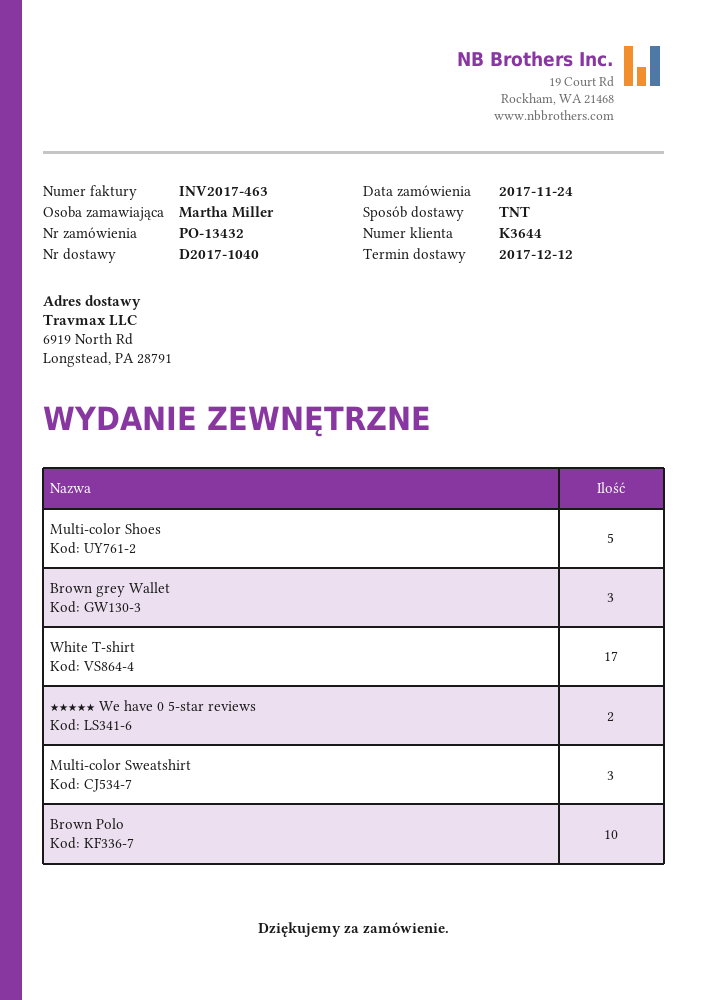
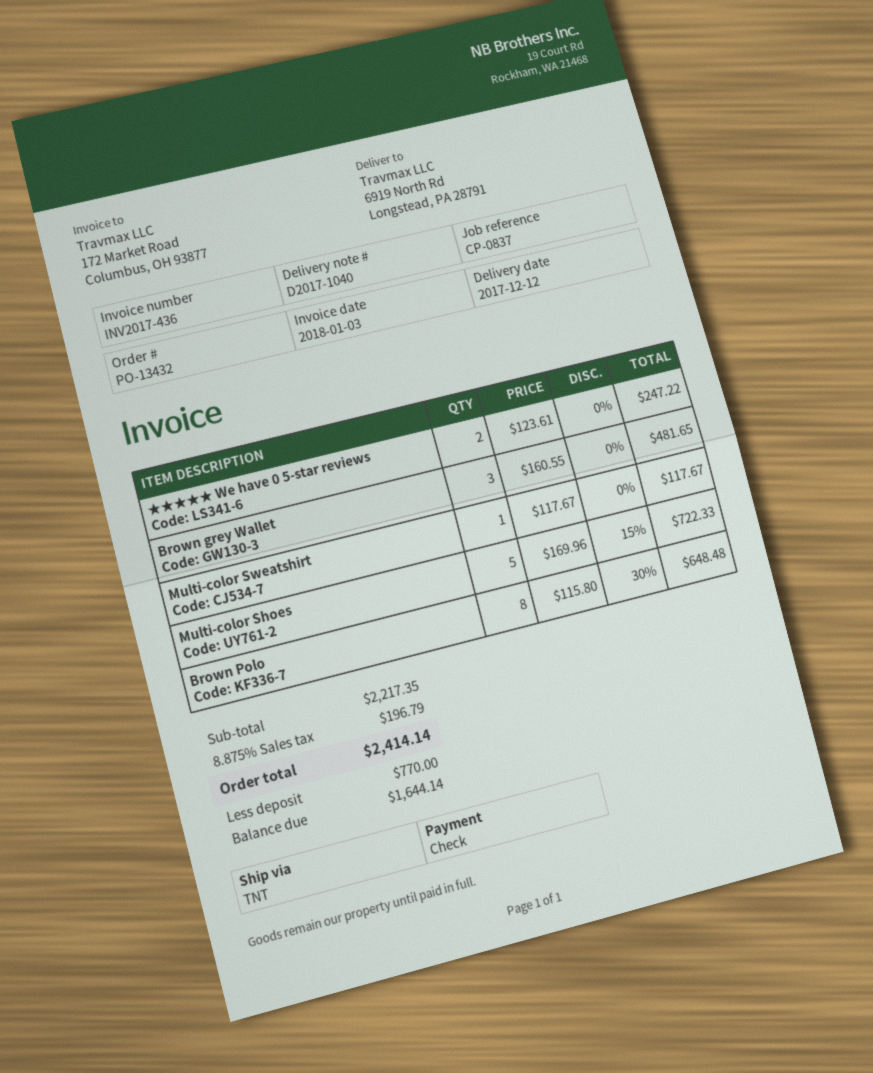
invoice number: INV2017-463 -> INV2017-436
White T-shirt: 17 -> none
Multi-color Sweatshirt: 3 -> 1
Brown Polo: 10 -> 8

